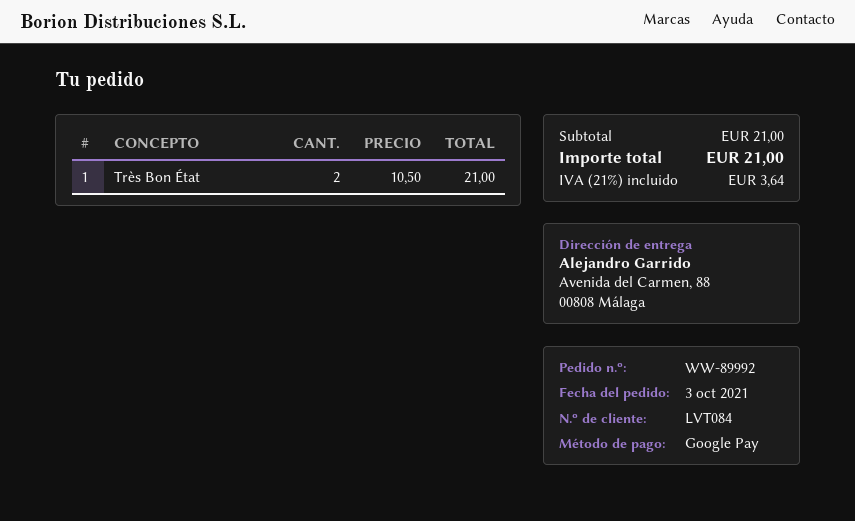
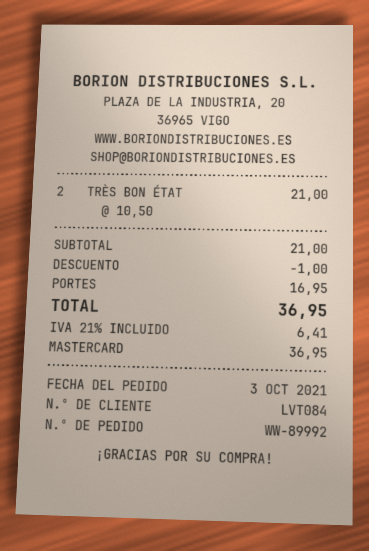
payment method: Google Pay -> Mastercard
discount: none -> 1.00
shipping: none -> 16.95
tax: 21% = 3.64 -> 21% = 6.41
total: 21.00 -> 36.95

